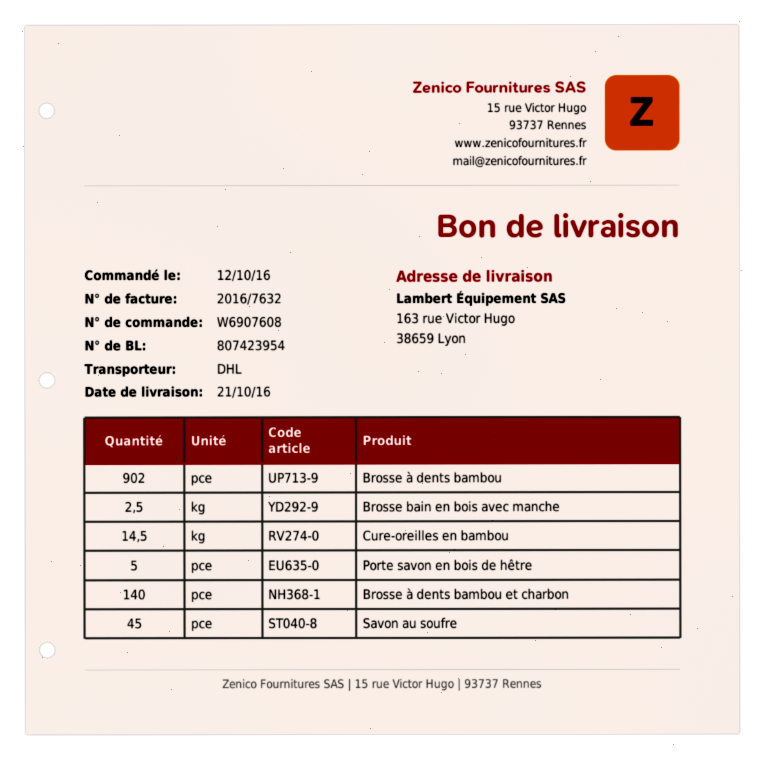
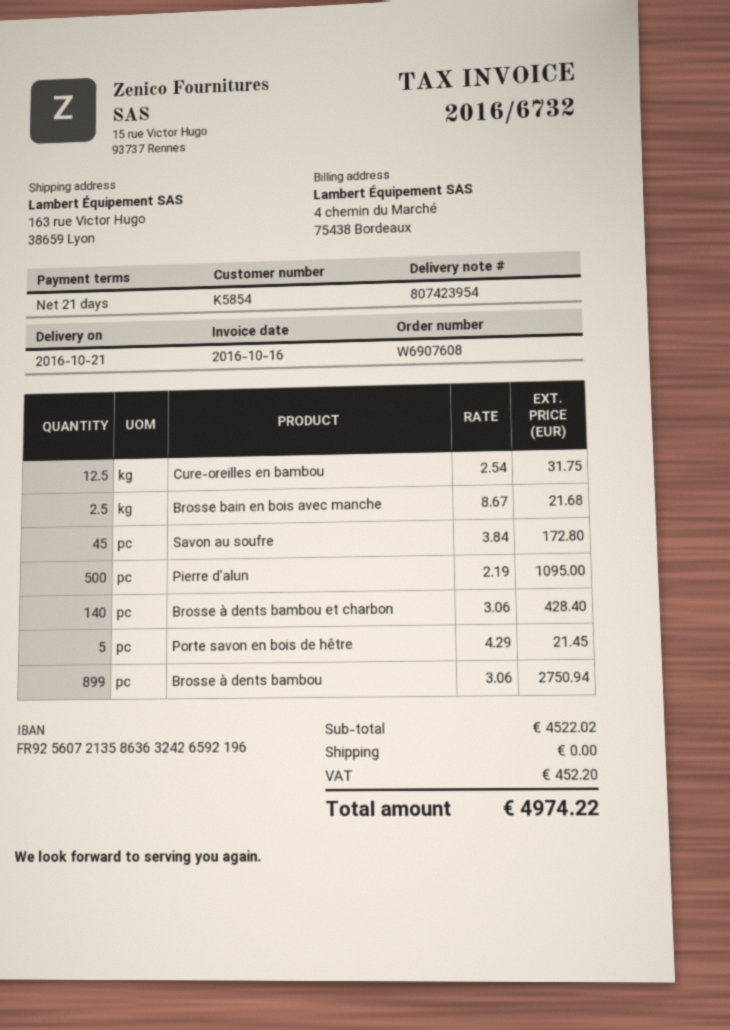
invoice number: 2016/7632 -> 2016/6732
Brosse à dents bambou: 902 -> 899
Cure-oreilles en bambou: 14.5 -> 12.5
Pierre d'alun: none -> 500

